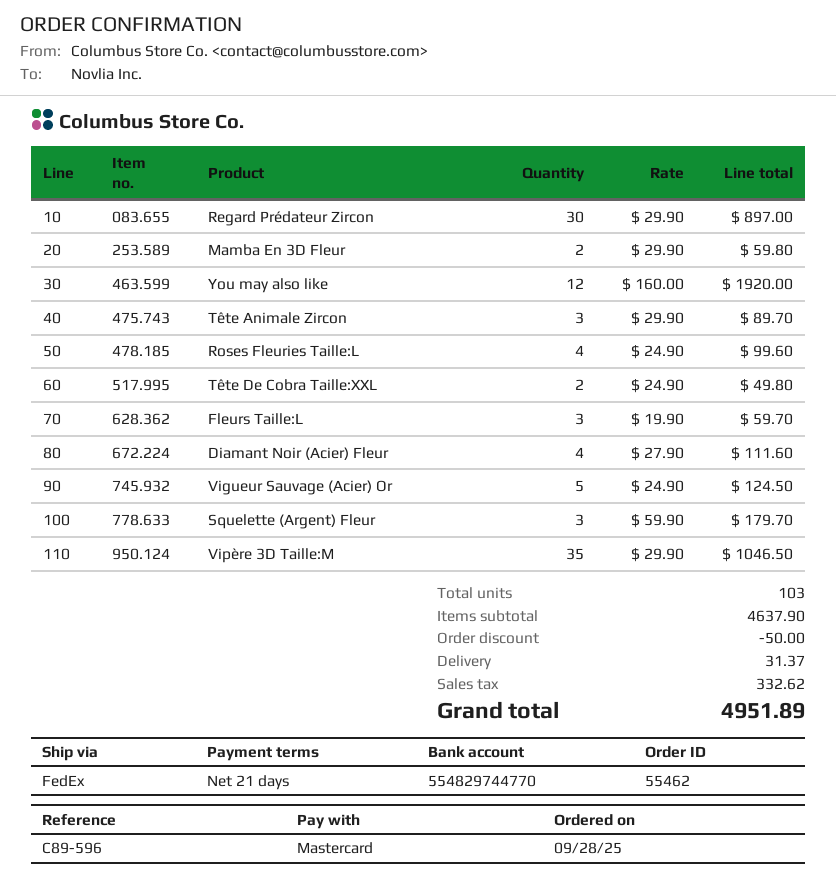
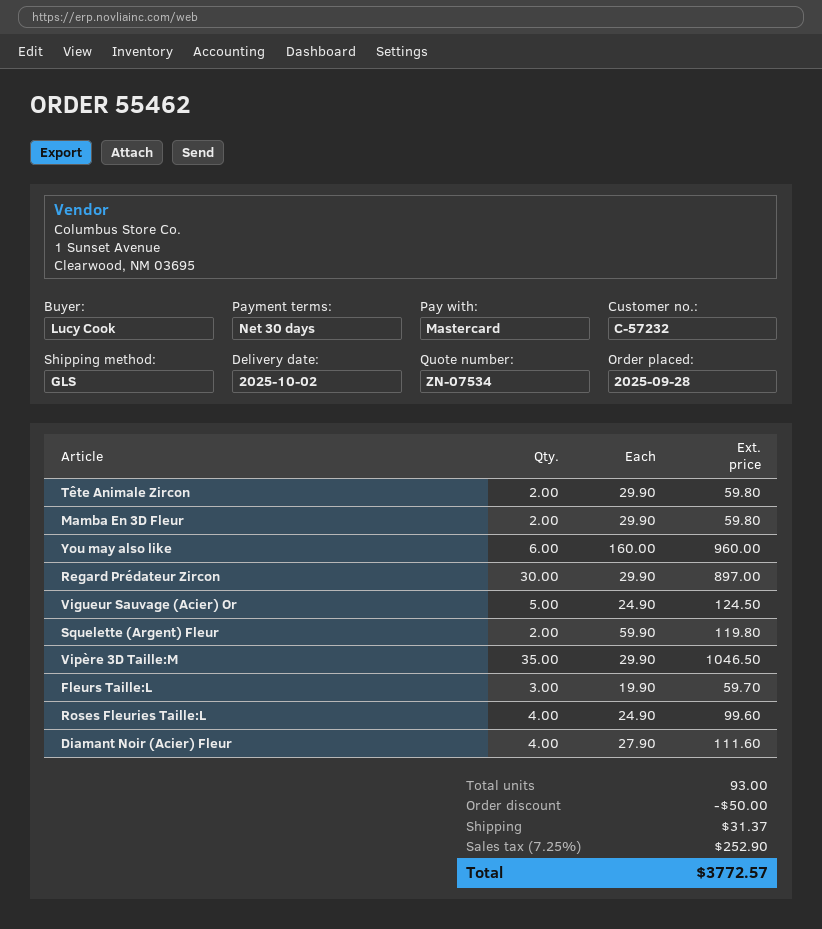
payment terms: 21 days -> 30 days
shipping method: FedEx -> GLS
You may also like: 12 x 160.00 = 1920.00 -> 6 x 160.00 = 960.00
Tête Animale Zircon: 3 x 29.90 = 89.70 -> 2 x 29.90 = 59.80
Tête De Cobra Taille:XXL: 2 x 24.90 = 49.80 -> none
Squelette (Argent) Fleur: 3 x 59.90 = 179.70 -> 2 x 59.90 = 119.80
total quantity: 103 -> 93
tax: 332.62 -> 252.90
total: 4951.89 -> 3772.57

